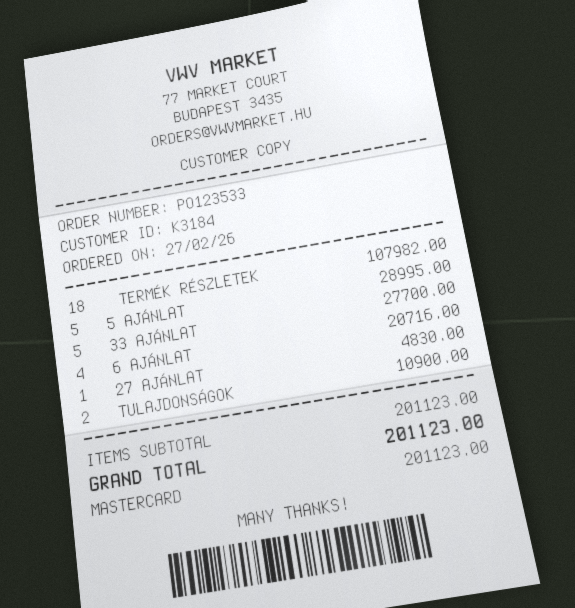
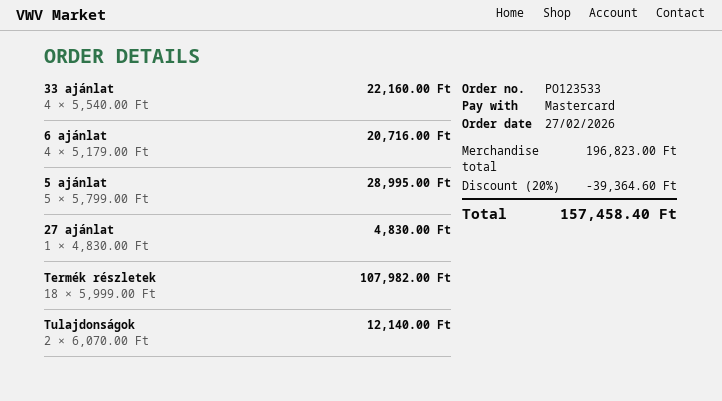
33 AJÁNLAT: 5 for 27700.00 -> 4 for 22160.00
TULAJDONSÁGOK: 2 for 10900.00 -> 2 for 12140.00
subtotal: 201123.00 -> 196823.00
discount: none -> 20% = 39364.60
total: 201123.00 -> 157458.40

